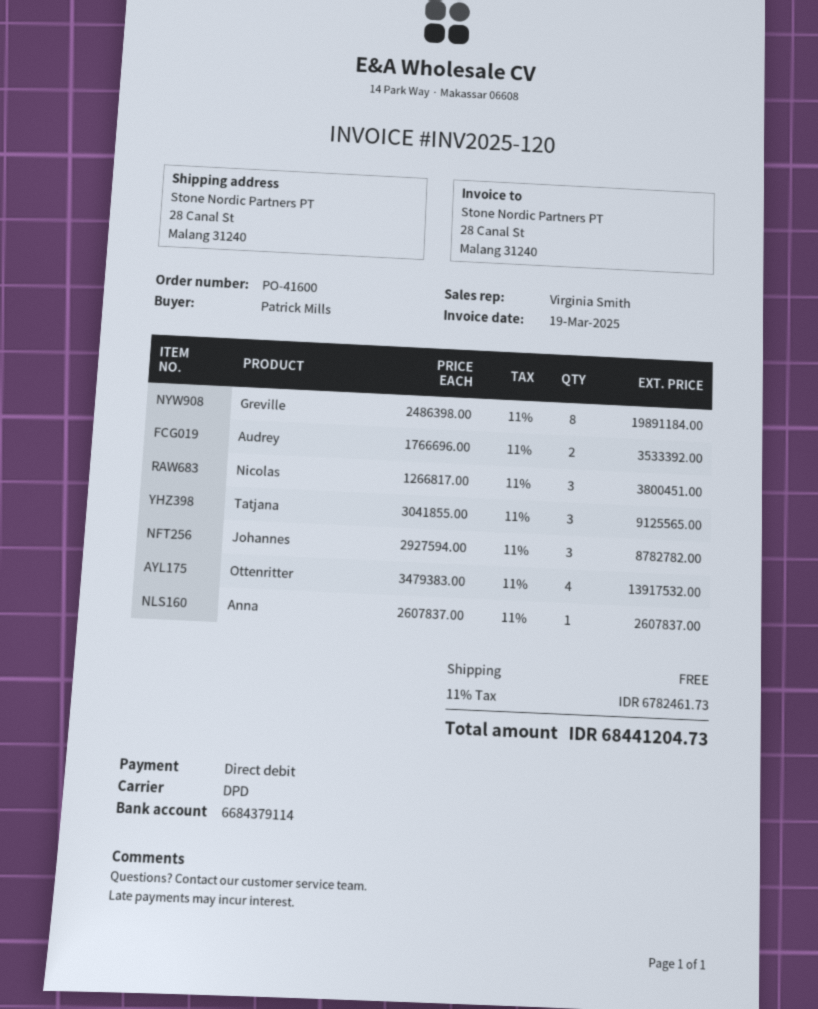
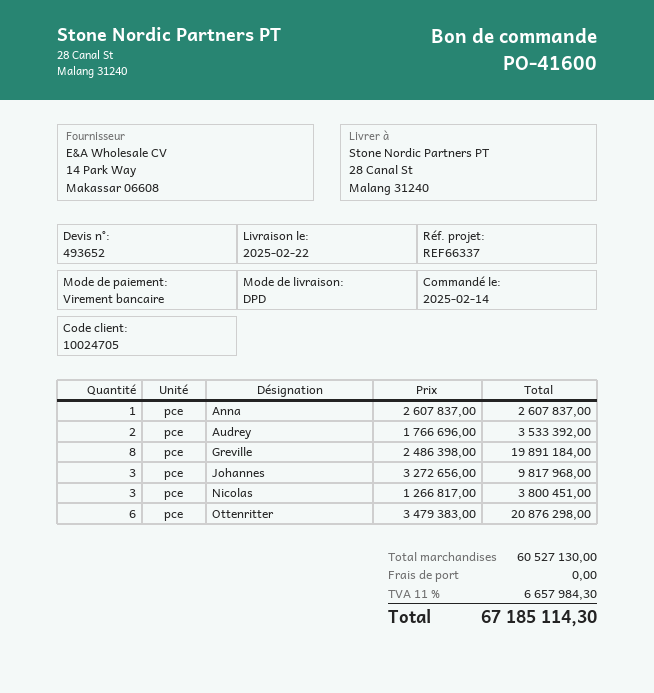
payment method: direct debit -> bank transfer
Tatjana: 3 x 3041855.00 = 9125565.00 -> none
Johannes: 3 x 2927594.00 = 8782782.00 -> 3 x 3272656.00 = 9817968.00
Ottenritter: 4 x 3479383.00 = 13917532.00 -> 6 x 3479383.00 = 20876298.00
tax: 11% = 6782461.73 -> 11% = 6657984.30
total: 68441204.73 -> 67185114.30

